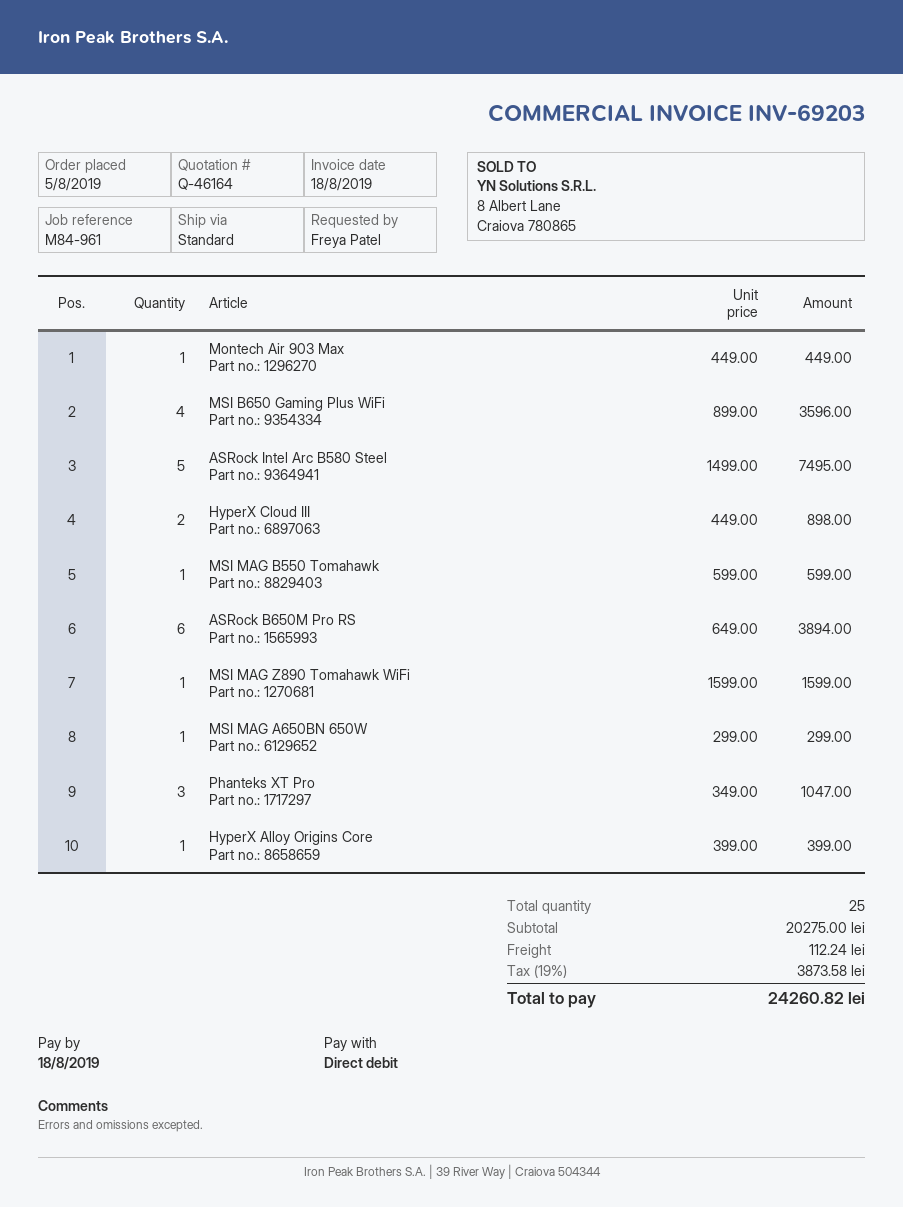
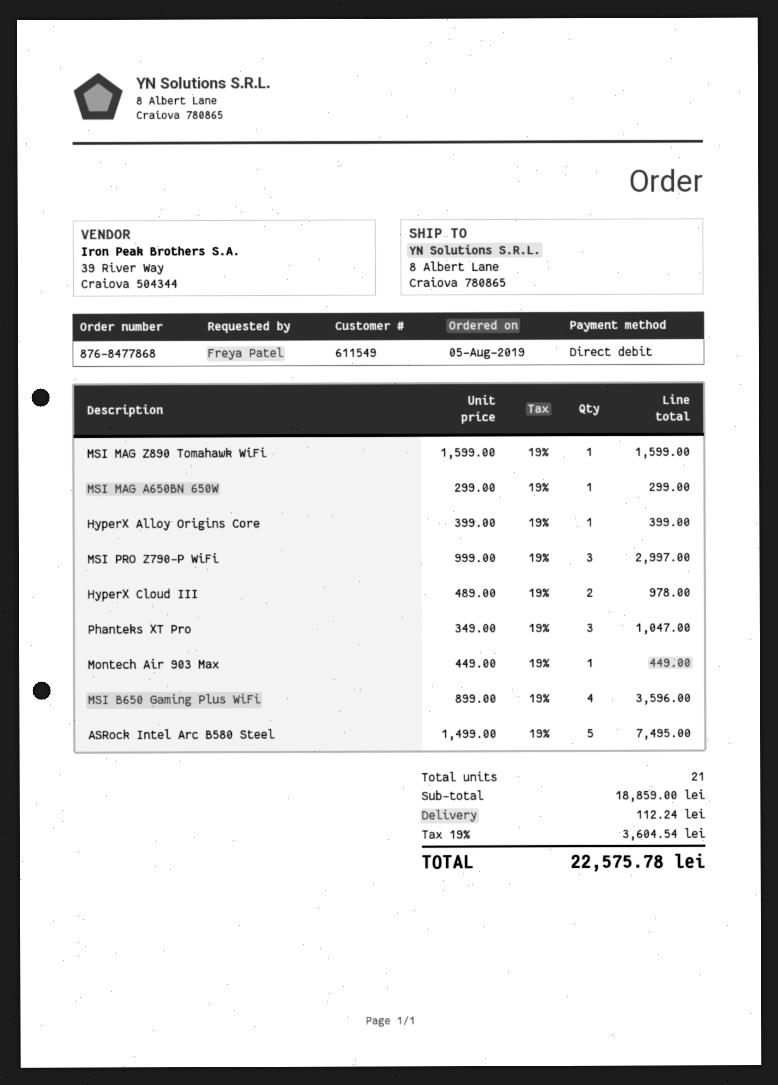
HyperX Cloud III: 2 x 449.00 = 898.00 -> 2 x 489.00 = 978.00
MSI MAG B550 Tomahawk: 1 x 599.00 = 599.00 -> none
ASRock B650M Pro RS: 6 x 649.00 = 3894.00 -> none
MSI PRO Z790-P WiFi: none -> 3 x 999.00 = 2997.00
total quantity: 25 -> 21
subtotal: 20275.00 -> 18859.00
tax: 19% = 3873.58 -> 19% = 3604.54
total: 24260.82 -> 22575.78

